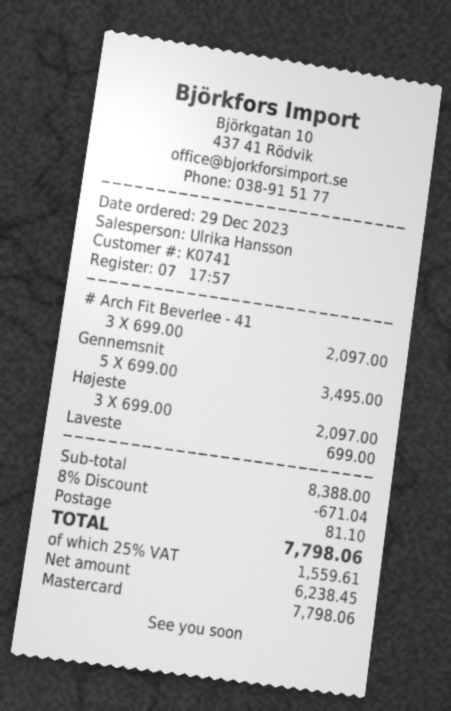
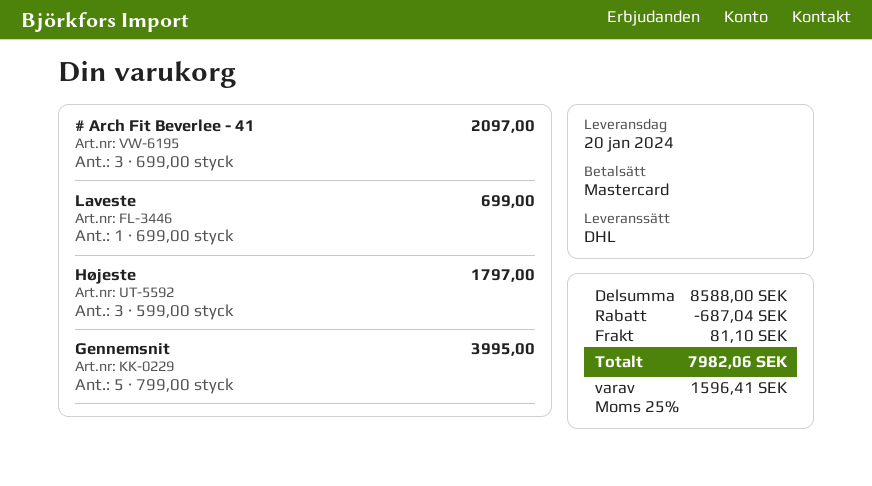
Gennemsnit: 5 x 699.00 = 3495.00 -> 5 x 799.00 = 3995.00
Højeste: 3 x 699.00 = 2097.00 -> 3 x 599.00 = 1797.00
subtotal: 8388.00 -> 8588.00
discount: 671.04 -> 687.04
tax: 25% = 1559.61 -> 25% = 1596.41
total: 7798.06 -> 7982.06

